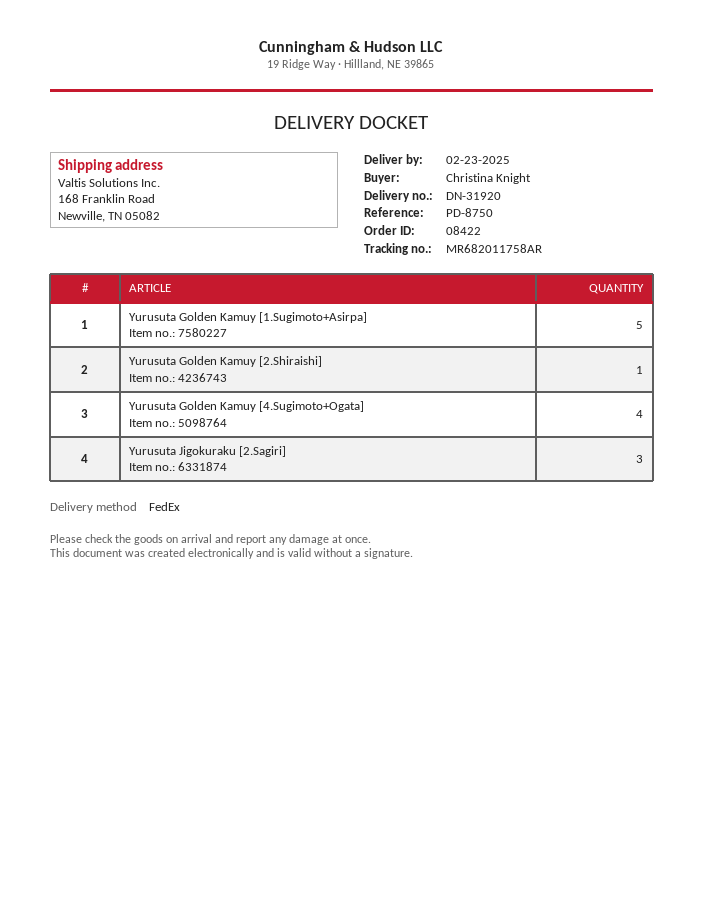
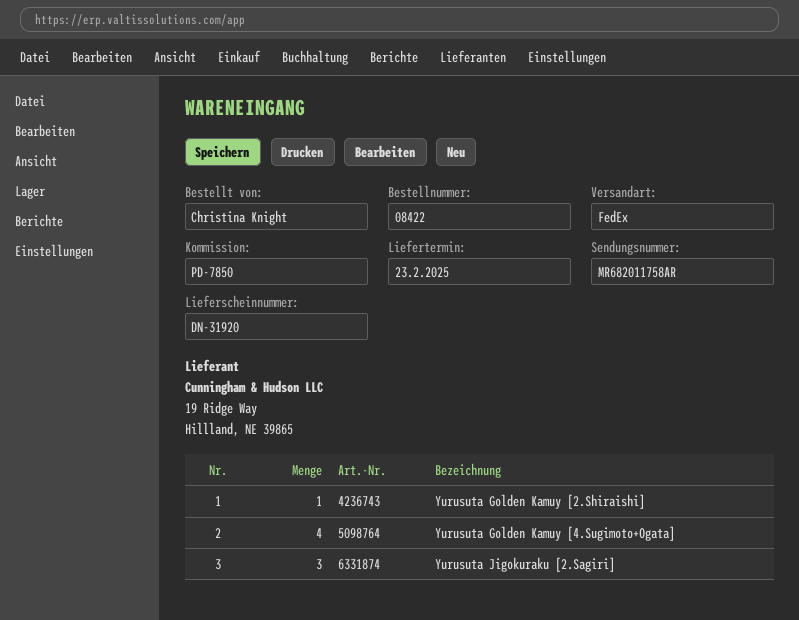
reference: PD-8750 -> PD-7850
Yurusuta Golden Kamuy [1.Sugimoto+Asirpa]: 5 -> none

